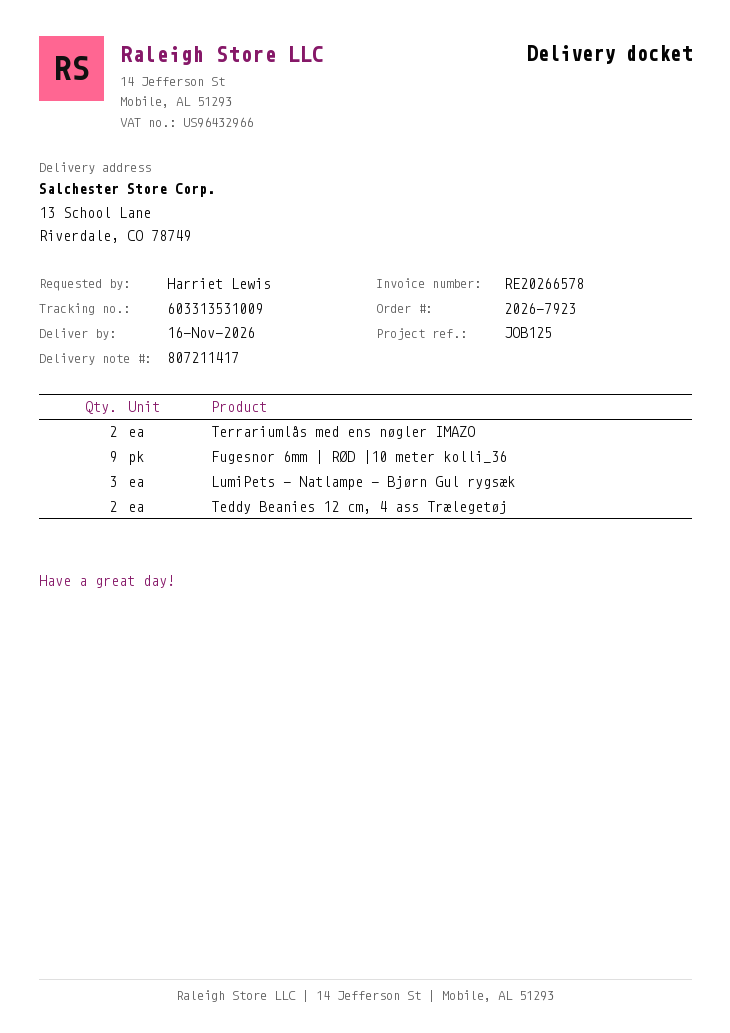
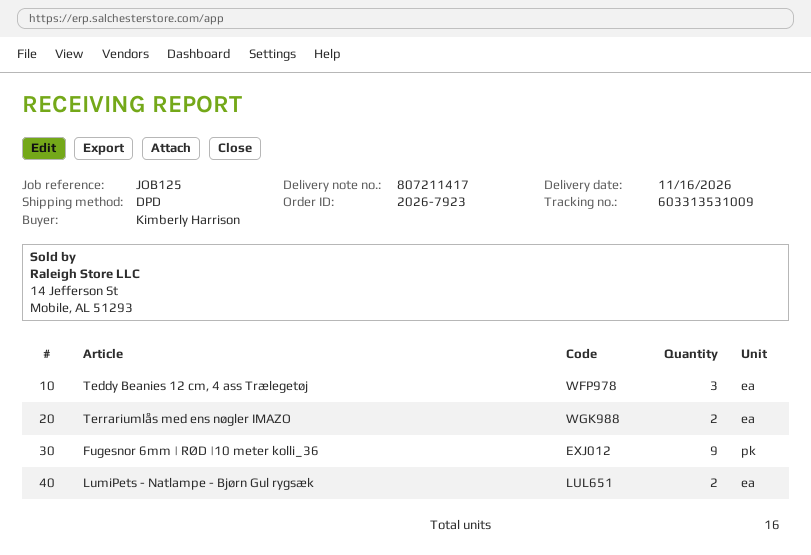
ordered by: Harriet Lewis -> Kimberly Harrison
LumiPets - Natlampe - Bjørn Gul rygsæk: 3 -> 2
Teddy Beanies 12 cm, 4 ass Trælegetøj: 2 -> 3

